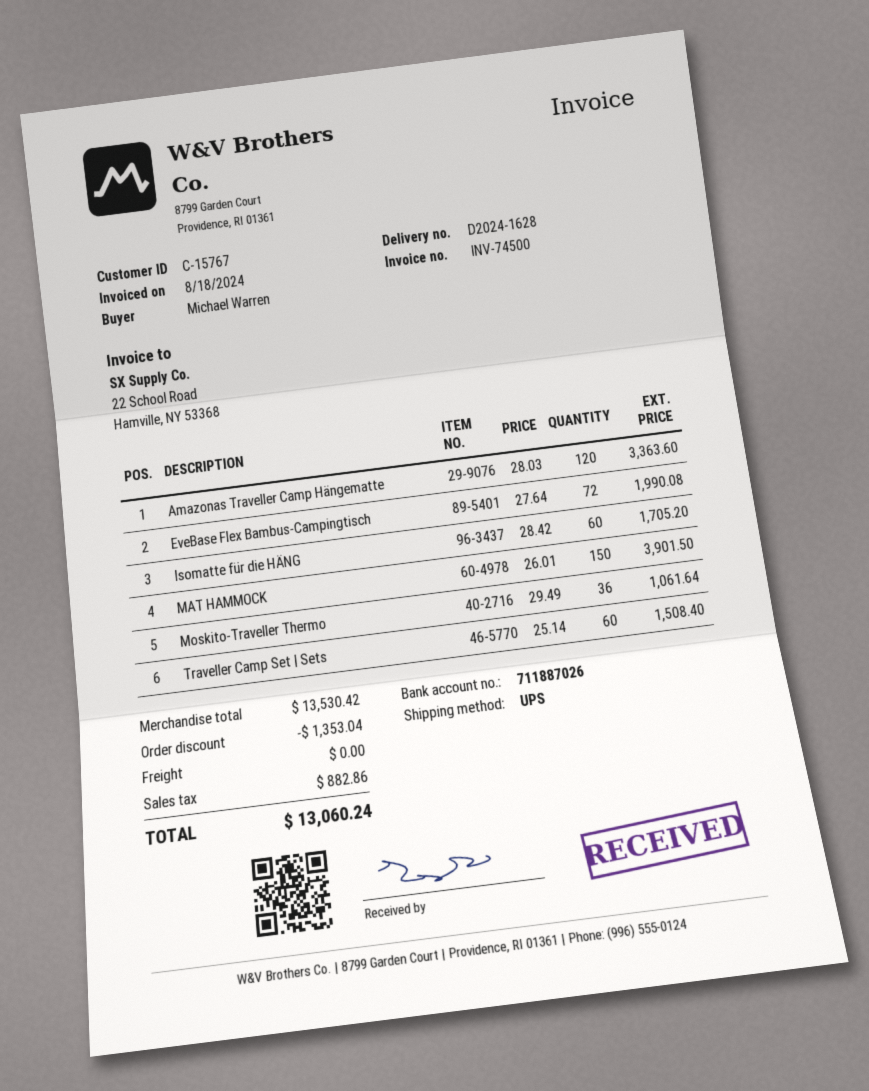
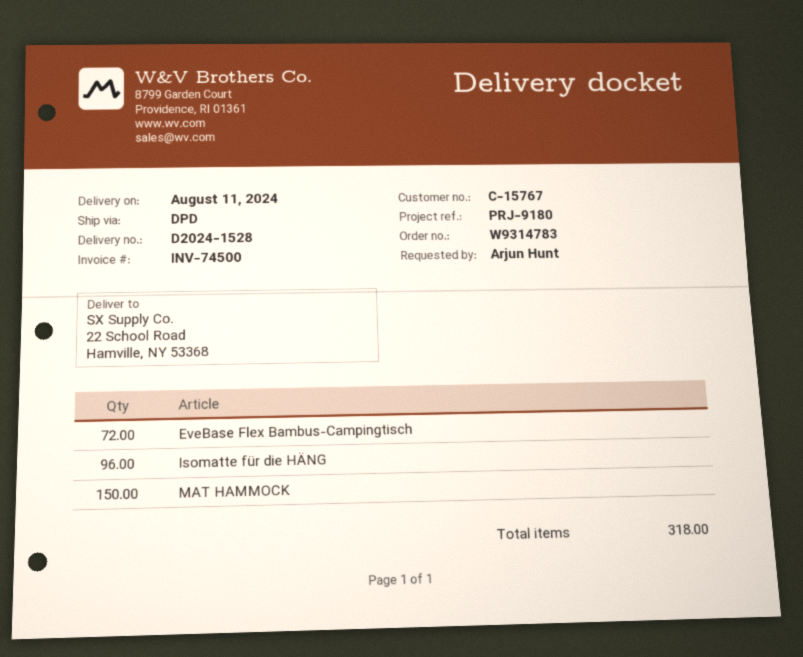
delivery note number: D2024-1628 -> D2024-1528
ordered by: Michael Warren -> Arjun Hunt
shipping method: UPS -> DPD
Amazonas Traveller Camp Hängematte: 120 -> none
Isomatte für die HÄNG: 60 -> 96
Moskito-Traveller Thermo: 36 -> none
Traveller Camp Set | Sets: 60 -> none

